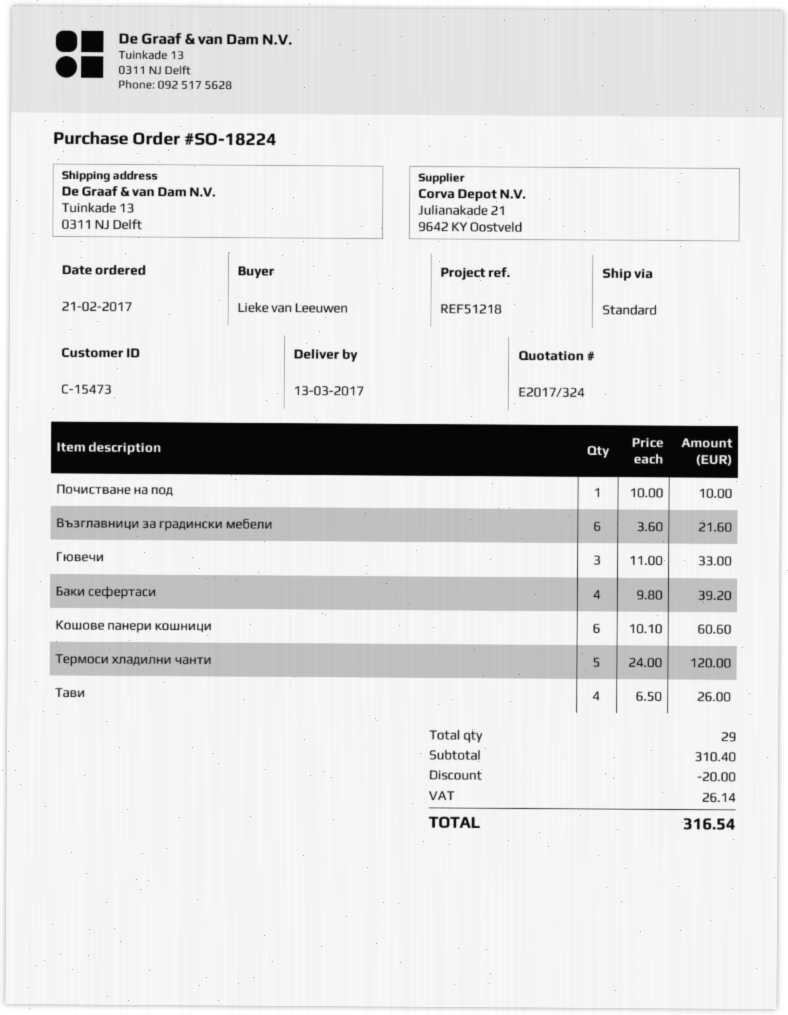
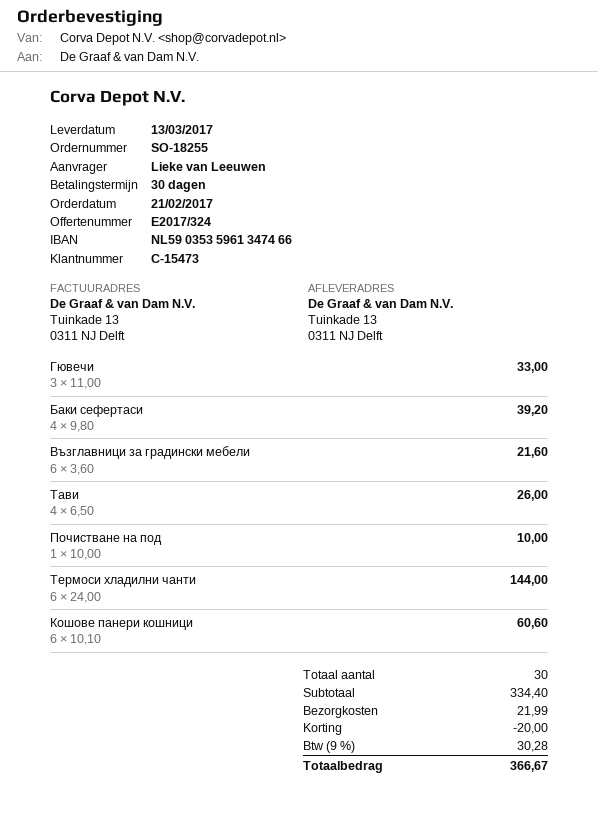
order number: SO-18224 -> SO-18255
Термоси хладилни чанти: 5 x 24.00 = 120.00 -> 6 x 24.00 = 144.00
total quantity: 29 -> 30
subtotal: 310.40 -> 334.40
shipping: none -> 21.99
tax: 26.14 -> 30.28
total: 316.54 -> 366.67

